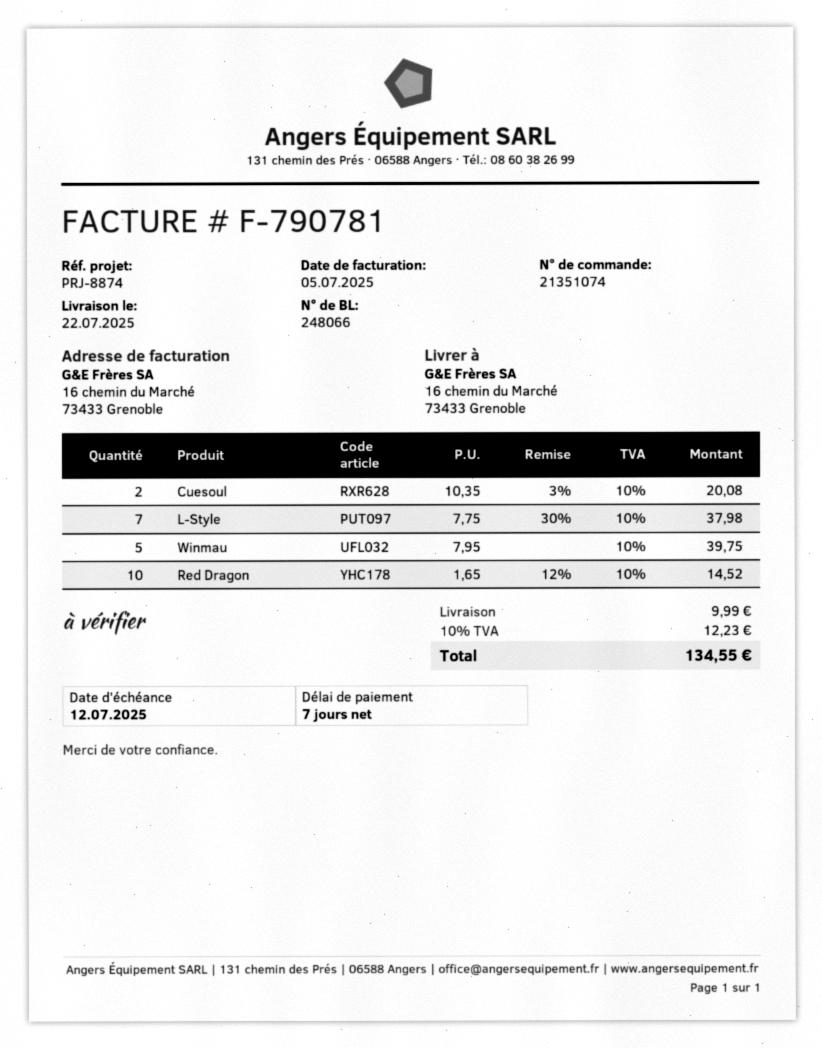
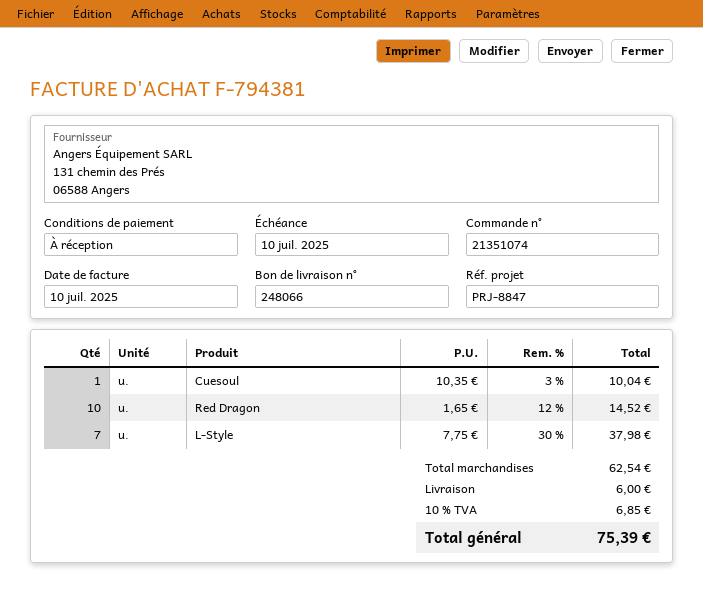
invoice number: F-790781 -> F-794381
invoice date: 2025-07-05 -> 2025-07-10
payment terms: 7 days -> on receipt
due date: 2025-07-12 -> 2025-07-10
reference: PRJ-8874 -> PRJ-8847
Cuesoul: 2 x 10.35 - 3% = 20.08 -> 1 x 10.35 - 3% = 10.04
Winmau: 5 x 7.95 = 39.75 -> none
shipping: 9.99 -> 6.00
tax: 10% = 12.23 -> 10% = 6.85
total: 134.55 -> 75.39

